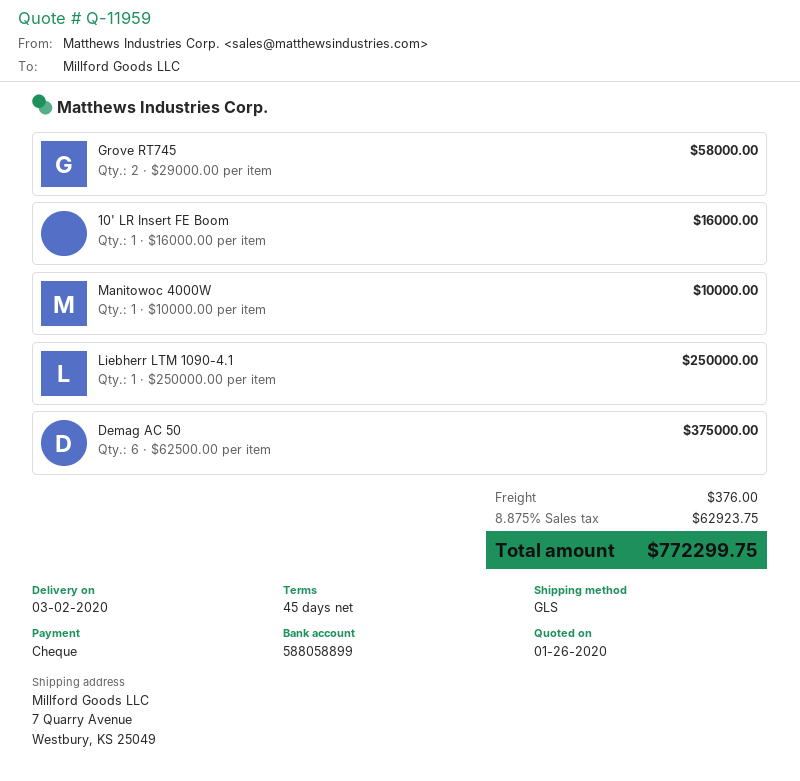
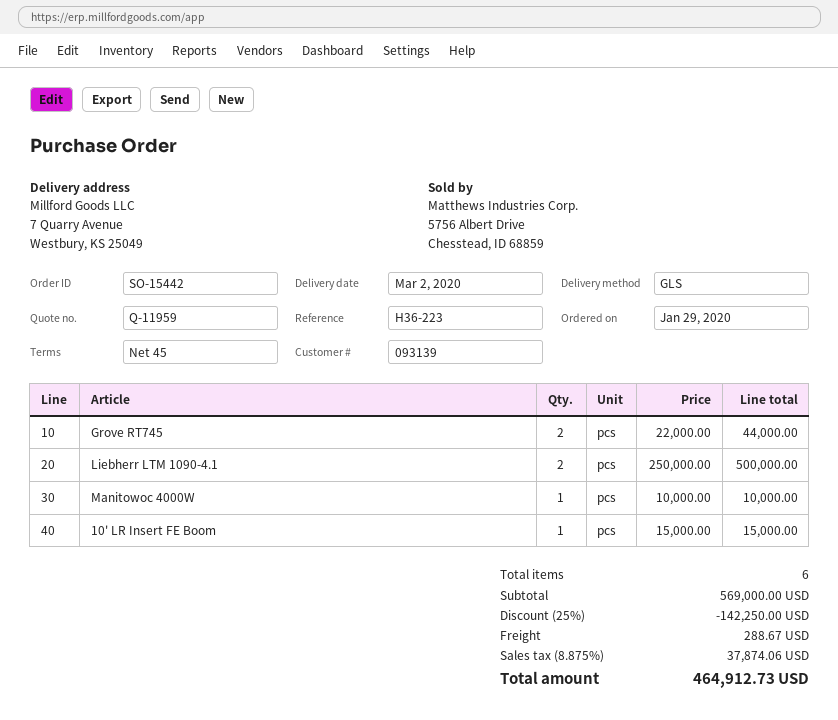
Grove RT745: 2 x 29000.00 = 58000.00 -> 2 x 22000.00 = 44000.00
10' LR Insert FE Boom: 1 x 16000.00 = 16000.00 -> 1 x 15000.00 = 15000.00
Liebherr LTM 1090-4.1: 1 x 250000.00 = 250000.00 -> 2 x 250000.00 = 500000.00
Demag AC 50: 6 x 62500.00 = 375000.00 -> none
discount: none -> 25% = 142250.00
shipping: 376.00 -> 288.67
tax: 8.875% = 62923.75 -> 8.875% = 37874.06
total: 772299.75 -> 464912.73

